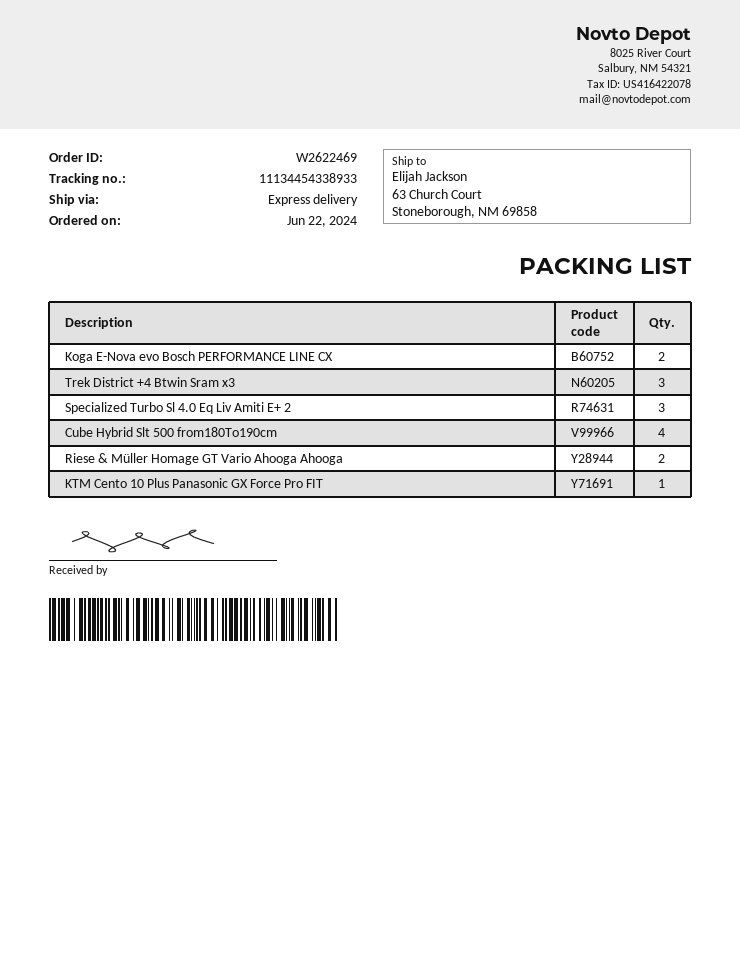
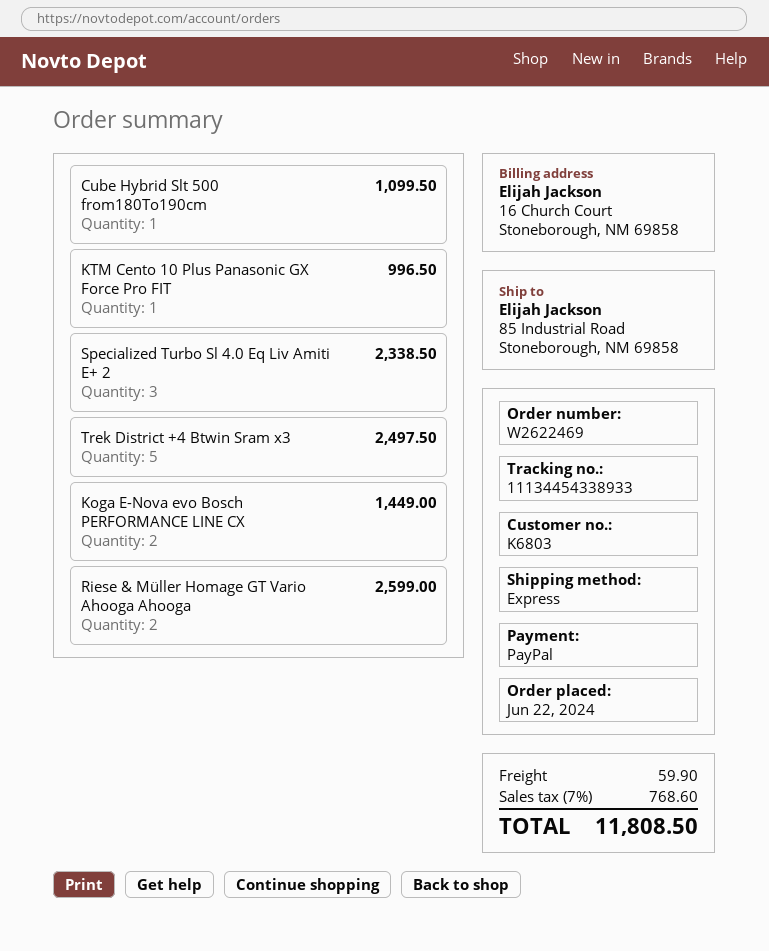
ship to: 63 Church Court, Stoneborough, NM 69858 -> 85 Industrial Road, Stoneborough, NM 69858
Trek District +4 Btwin Sram x3: 3 -> 5
Cube Hybrid Slt 500 from180To190cm: 4 -> 1

